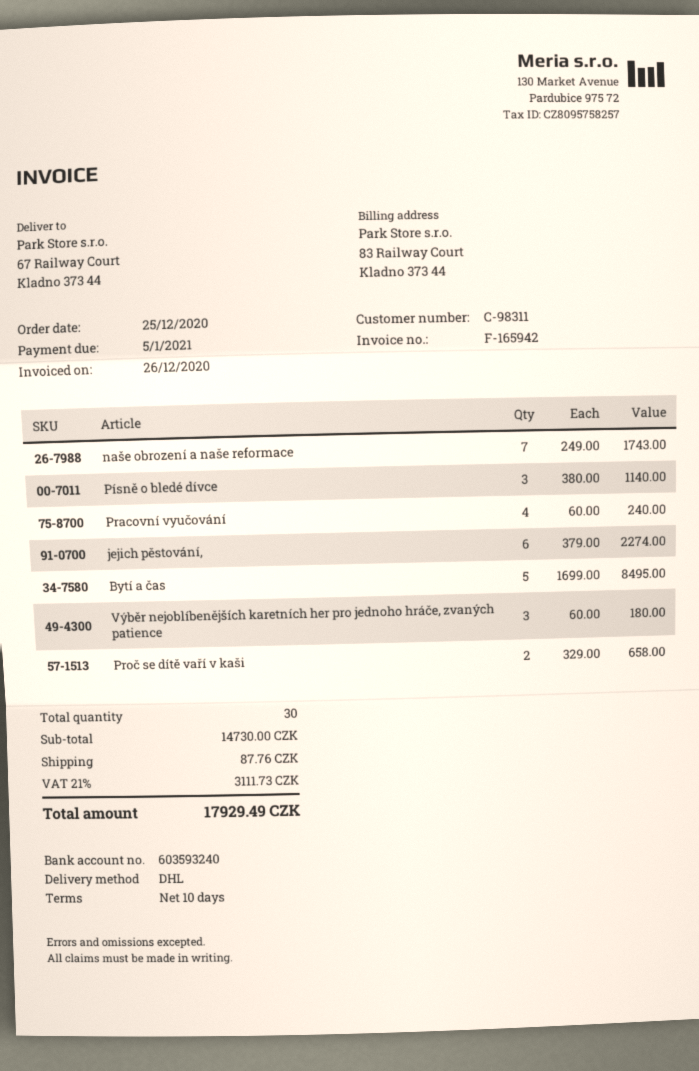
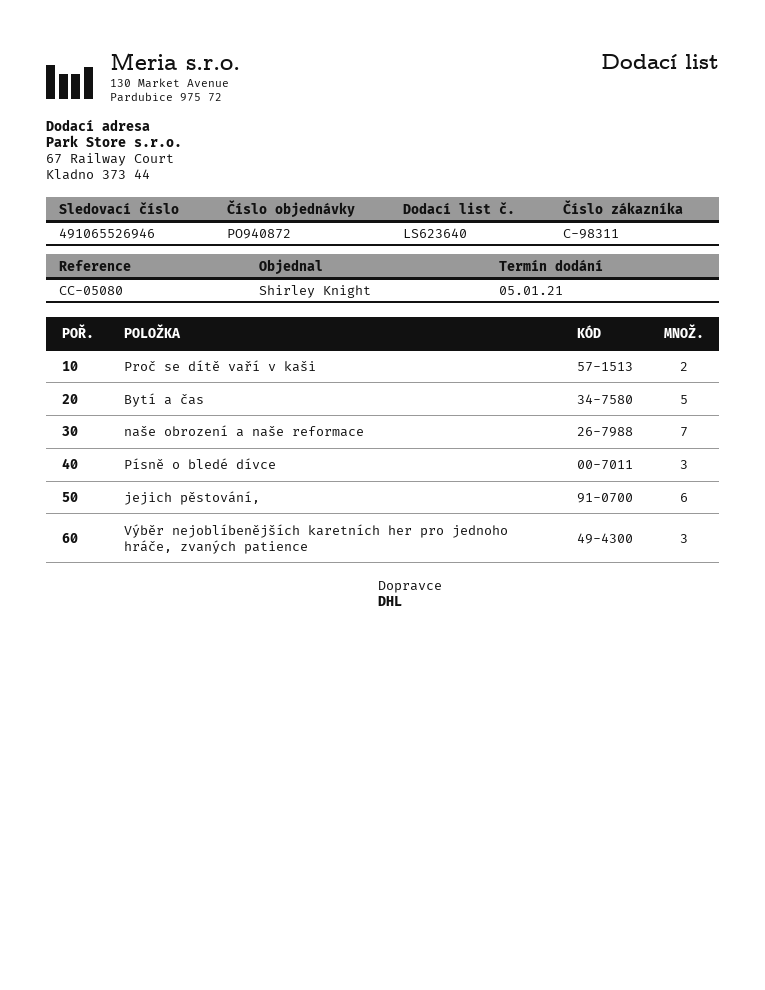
Pracovní vyučování: 4 -> none

